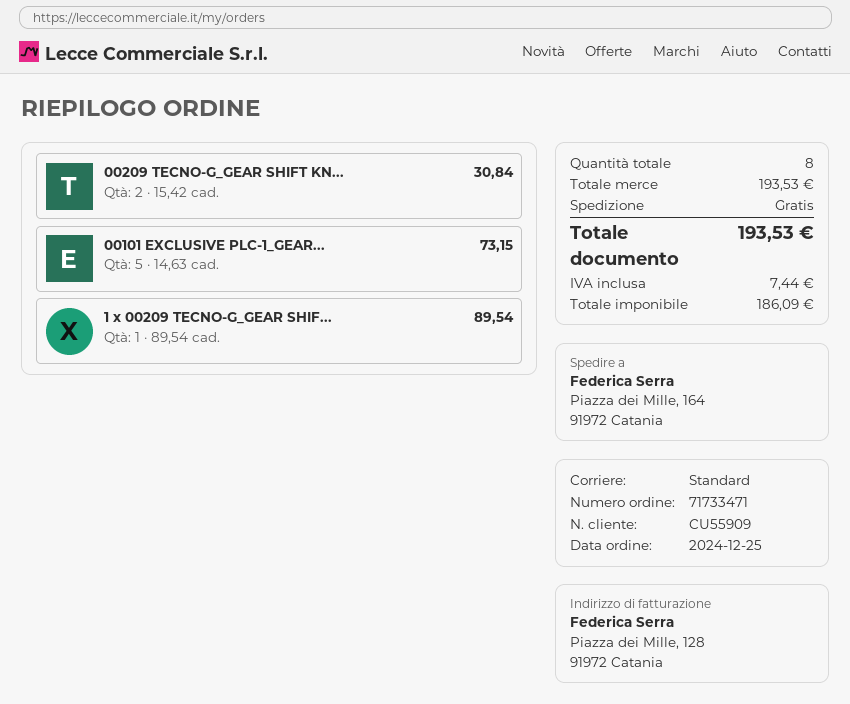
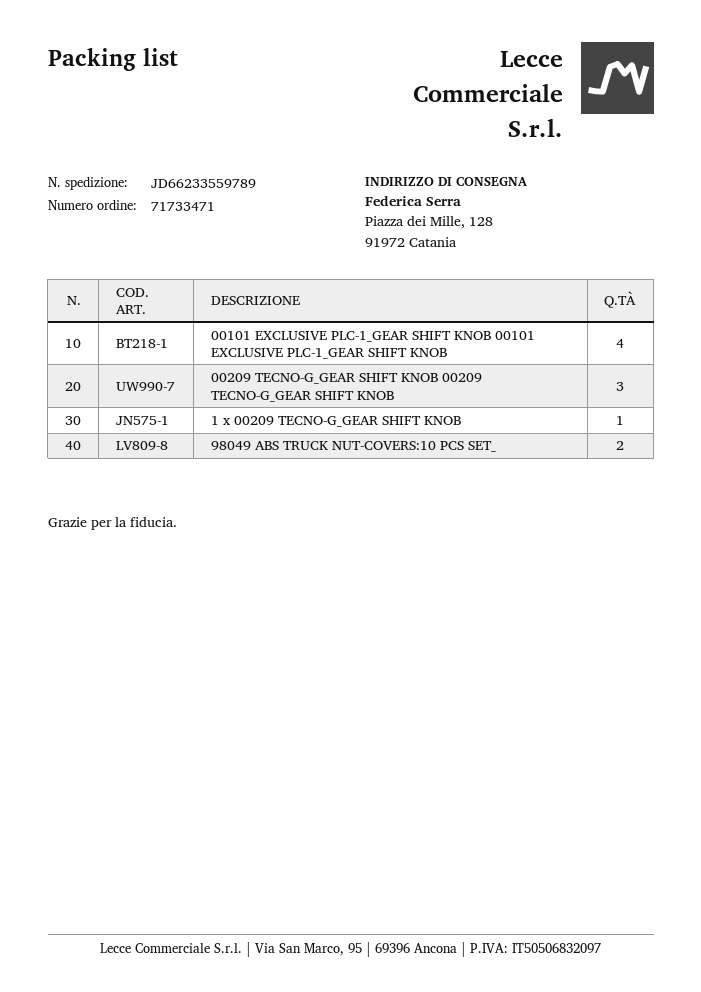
ship to: Piazza dei Mille, 164, 91972 Catania -> Piazza dei Mille, 128, 91972 Catania
00209 TECNO-G_GEAR SHIFT KN...: 2 -> 3
00101 EXCLUSIVE PLC-1_GEAR...: 5 -> 4
98049 ABS TRUCK NUT-COVERS:10 PCS SET_: none -> 2

